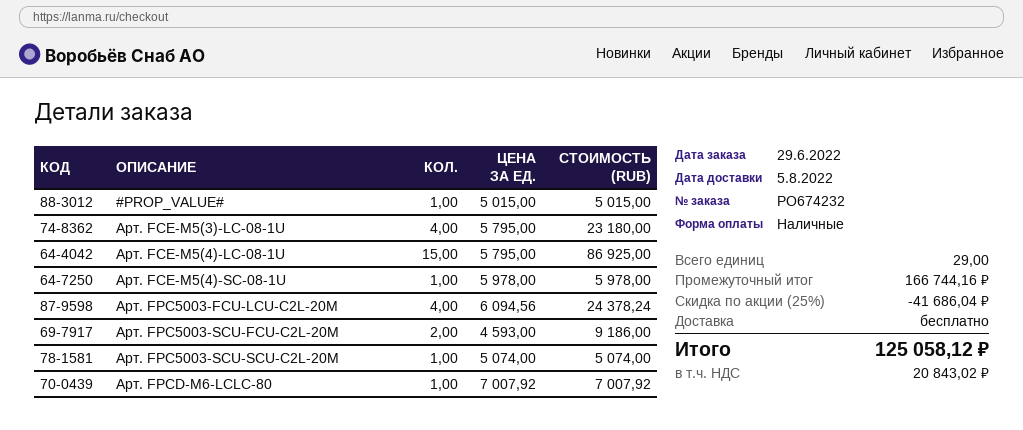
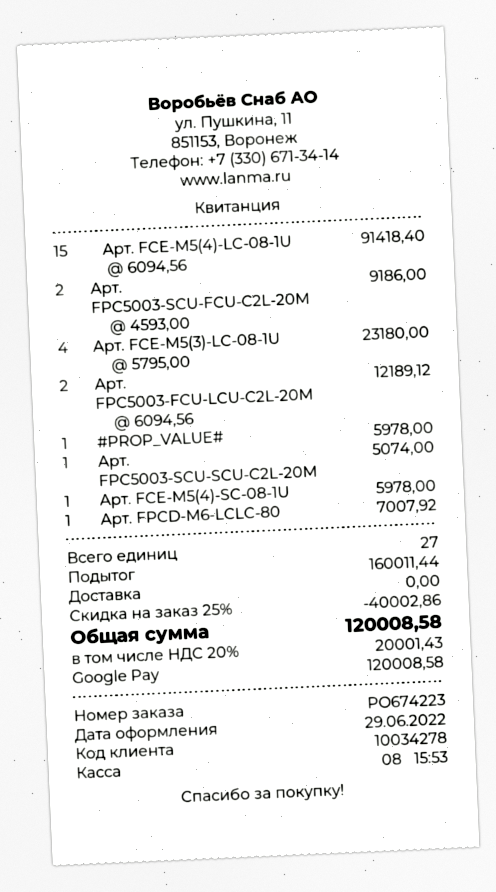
order number: PO674232 -> PO674223
payment method: cash -> Google Pay
#PROP_VALUE#: 1 x 5015.00 = 5015.00 -> 1 x 5978.00 = 5978.00
Арт. FCE-M5(4)-LC-08-1U: 15 x 5795.00 = 86925.00 -> 15 x 6094.56 = 91418.40
Арт. FPC5003-FCU-LCU-C2L-20M: 4 x 6094.56 = 24378.24 -> 2 x 6094.56 = 12189.12
total quantity: 29 -> 27
subtotal: 166744.16 -> 160011.44
discount: 25% = 41686.04 -> 25% = 40002.86
tax: 20843.02 -> 20001.43
total: 125058.12 -> 120008.58

